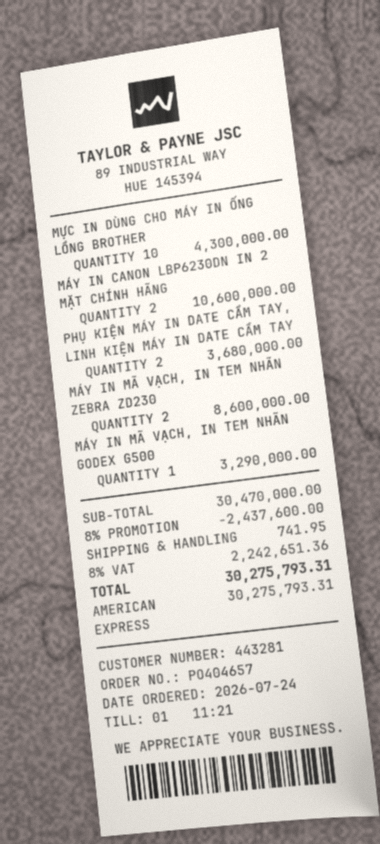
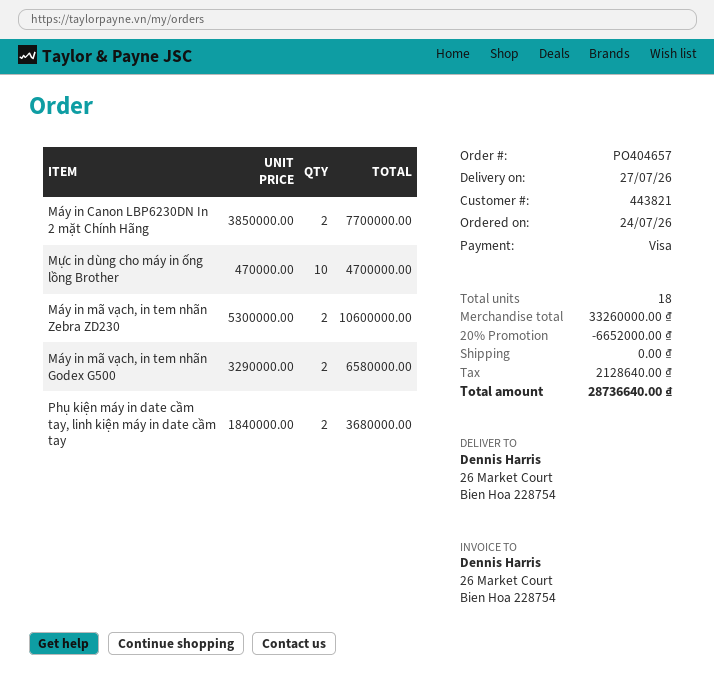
customer number: 443281 -> 443821
payment method: American Express -> Visa
MỰC IN DÙNG CHO MÁY IN ỐNG LỒNG BROTHER: 10 for 4300000.00 -> 10 for 4700000.00
MÁY IN CANON LBP6230DN IN 2 MẶT CHÍNH HÃNG: 2 for 10600000.00 -> 2 for 7700000.00
MÁY IN MÃ VẠCH, IN TEM NHÃN ZEBRA ZD230: 2 for 8600000.00 -> 2 for 10600000.00
MÁY IN MÃ VẠCH, IN TEM NHÃN GODEX G500: 1 for 3290000.00 -> 2 for 6580000.00
subtotal: 30470000.00 -> 33260000.00
discount: 8% = 2437600.00 -> 20% = 6652000.00
shipping: 741.95 -> 0.00
tax: 2242651.36 -> 2128640.00
total: 30275793.31 -> 28736640.00

